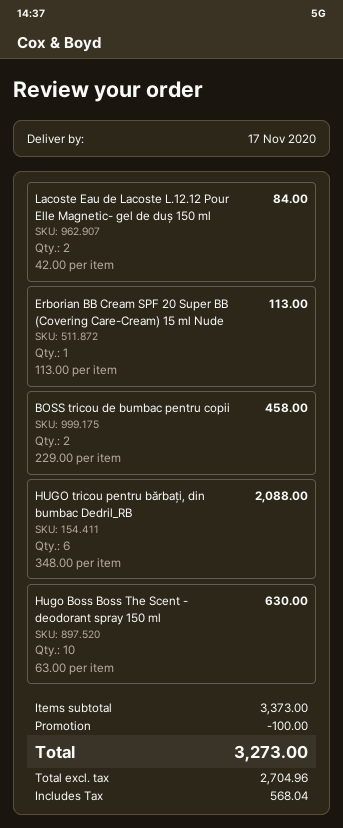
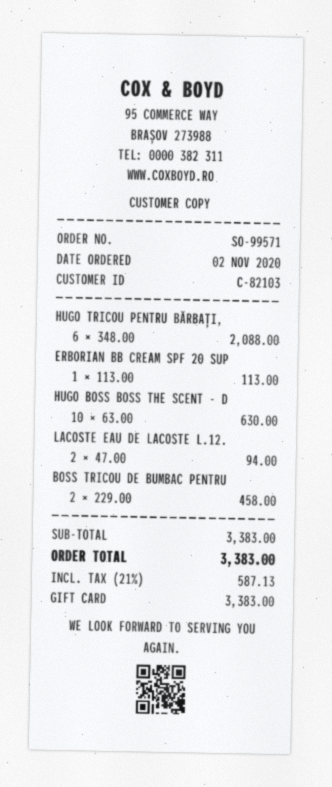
Lacoste Eau de Lacoste L.12.12 Pour Elle Magnetic- gel de duș 150 ml: 2 x 42.00 = 84.00 -> 2 x 47.00 = 94.00
subtotal: 3373.00 -> 3383.00
discount: 100.00 -> none
tax: 568.04 -> 587.13
total: 3273.00 -> 3383.00

